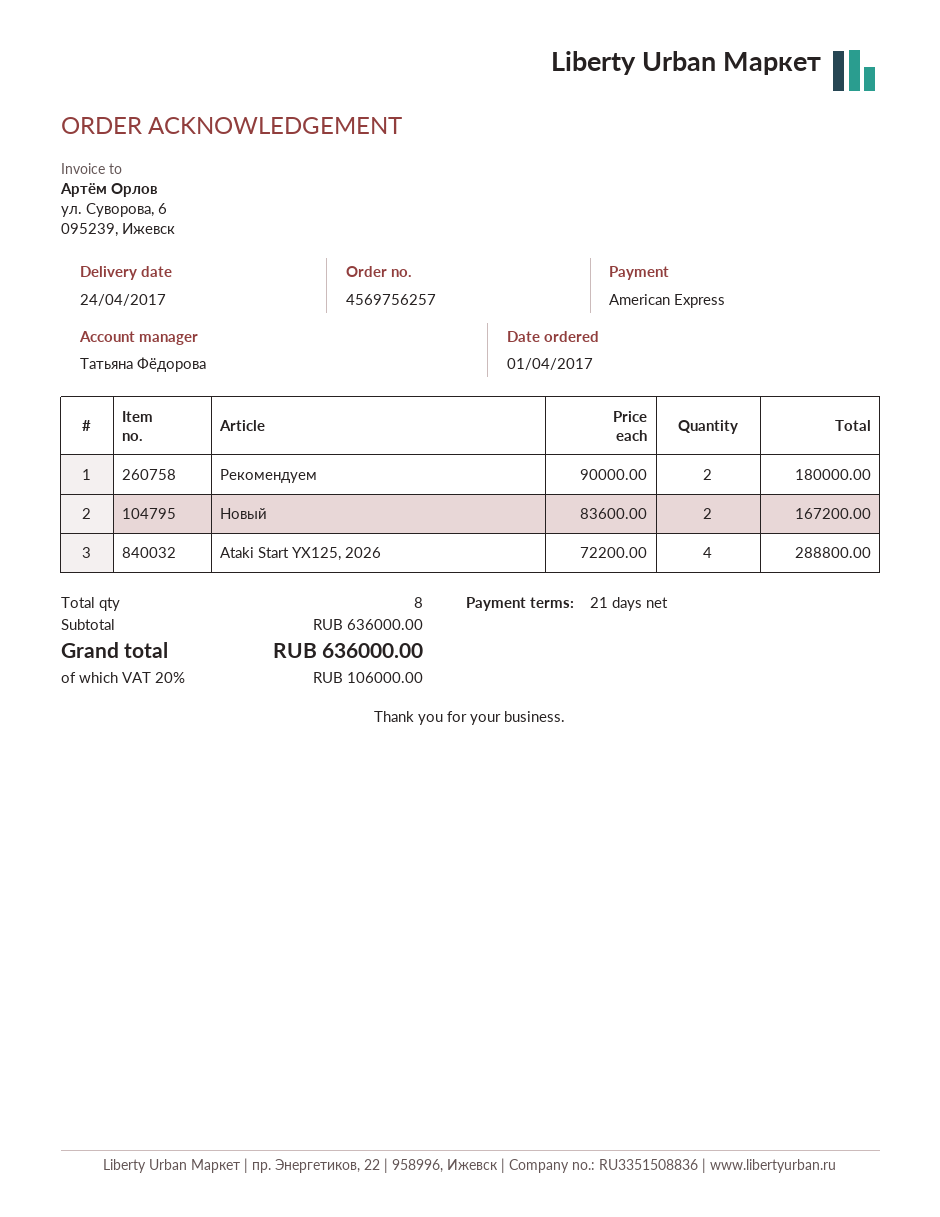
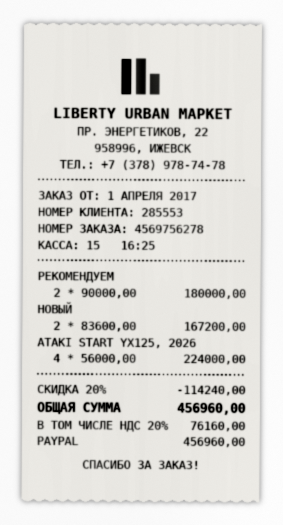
order number: 4569756257 -> 4569756278
payment method: American Express -> PayPal
Ataki Start YX125, 2026: 4 x 72200.00 = 288800.00 -> 4 x 56000.00 = 224000.00
discount: none -> 20% = 114240.00
tax: 20% = 106000.00 -> 20% = 76160.00
total: 636000.00 -> 456960.00

